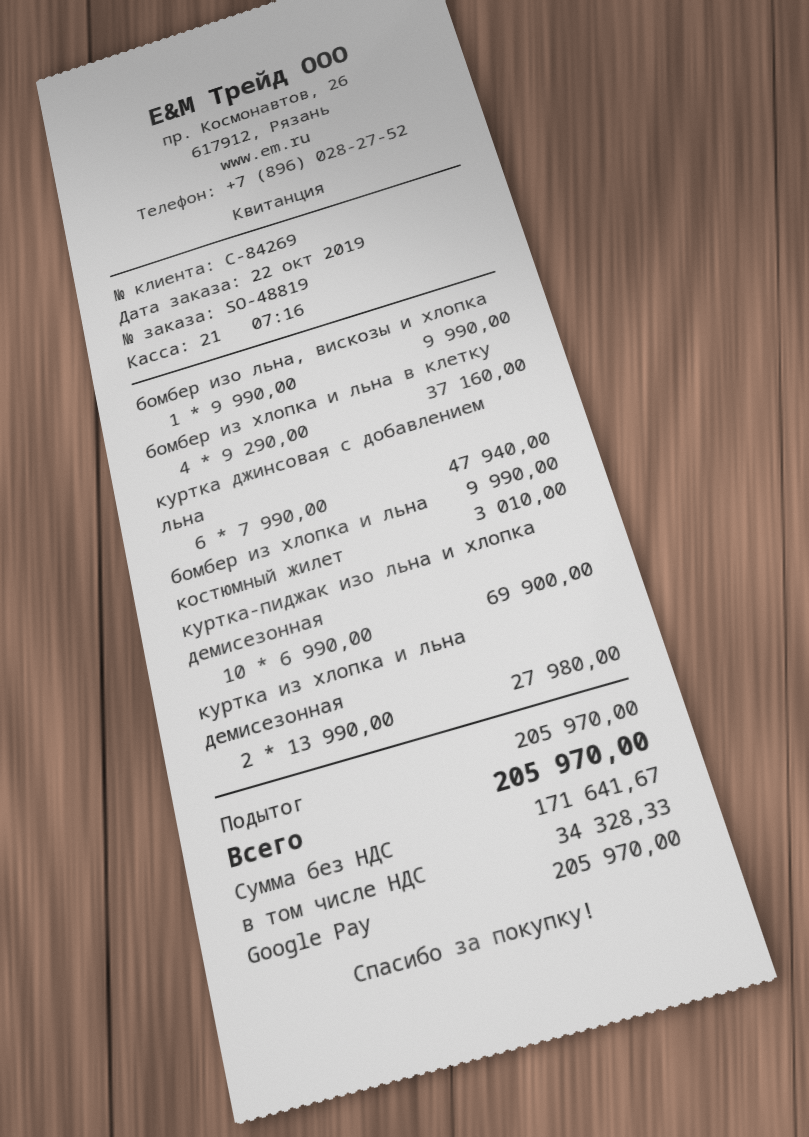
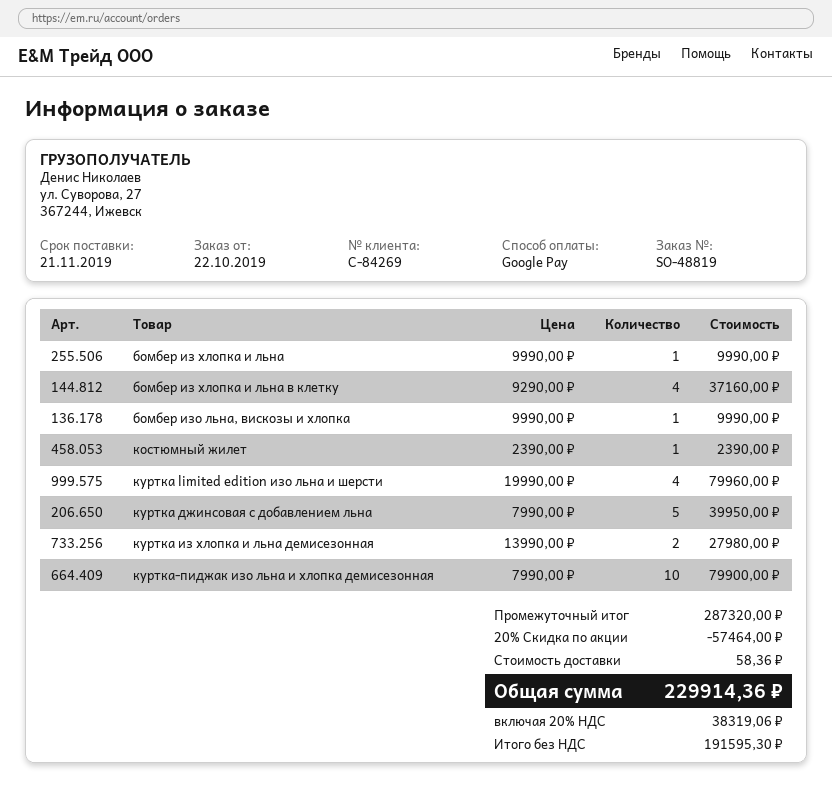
куртка джинсовая с добавлением льна: 6 x 7990.00 = 47940.00 -> 5 x 7990.00 = 39950.00
костюмный жилет: 1 x 3010.00 = 3010.00 -> 1 x 2390.00 = 2390.00
куртка-пиджак изо льна и хлопка демисезонная: 10 x 6990.00 = 69900.00 -> 10 x 7990.00 = 79900.00
куртка limited edition изо льна и шерсти: none -> 4 x 19990.00 = 79960.00
subtotal: 205970.00 -> 287320.00
discount: none -> 20% = 57464.00
shipping: none -> 58.36
net: 171641.67 -> 191595.30
tax: 34328.33 -> 38319.06
total: 205970.00 -> 229914.36

